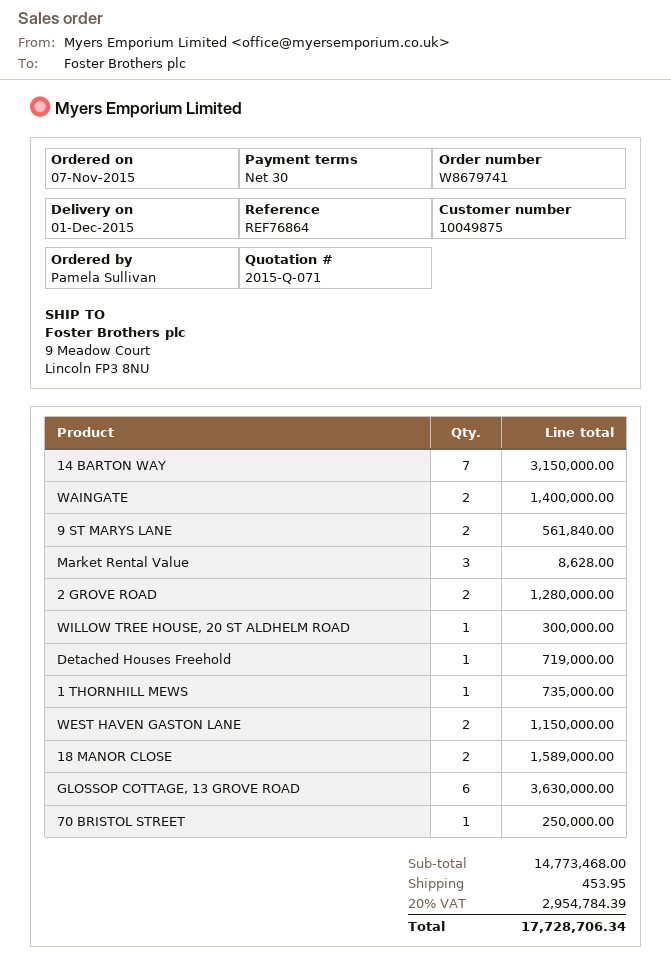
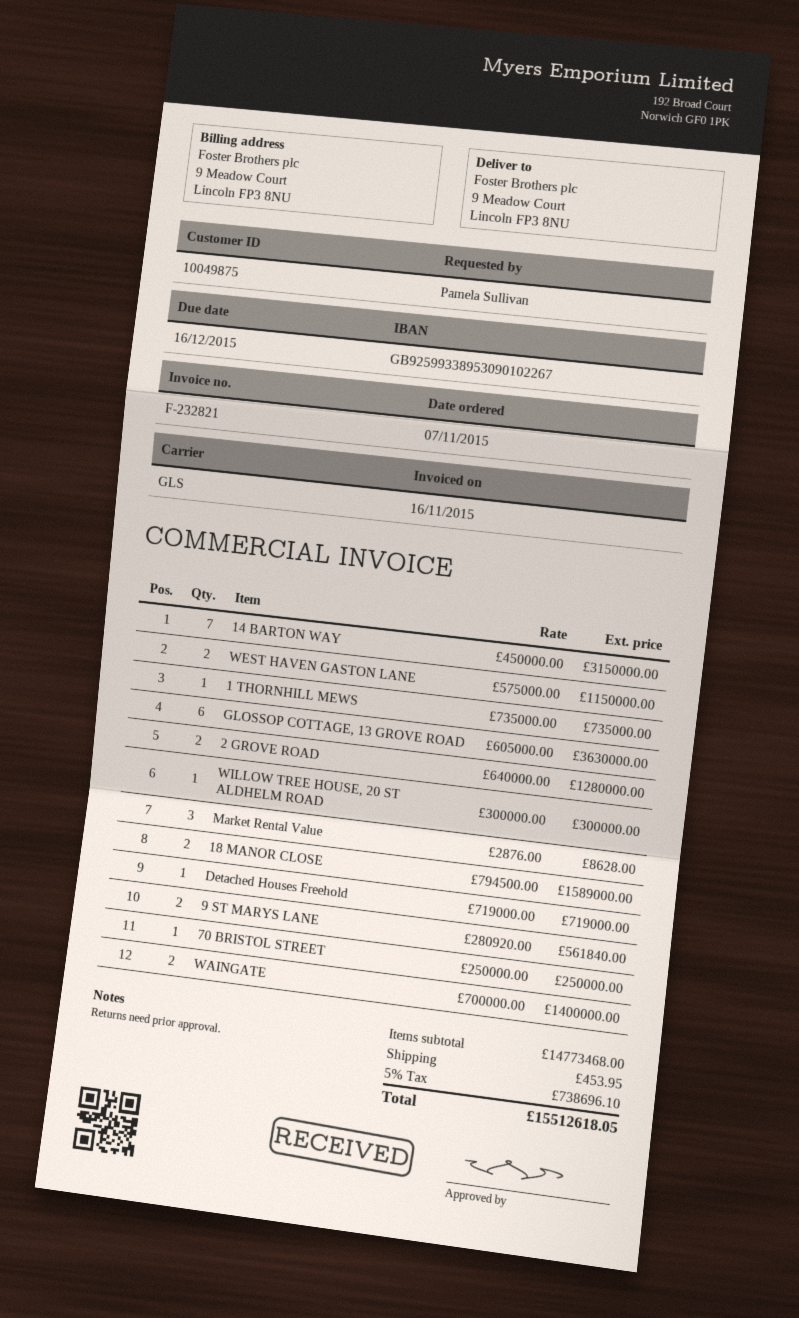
tax: 20% = 2954784.39 -> 5% = 738696.10
total: 17728706.34 -> 15512618.05

